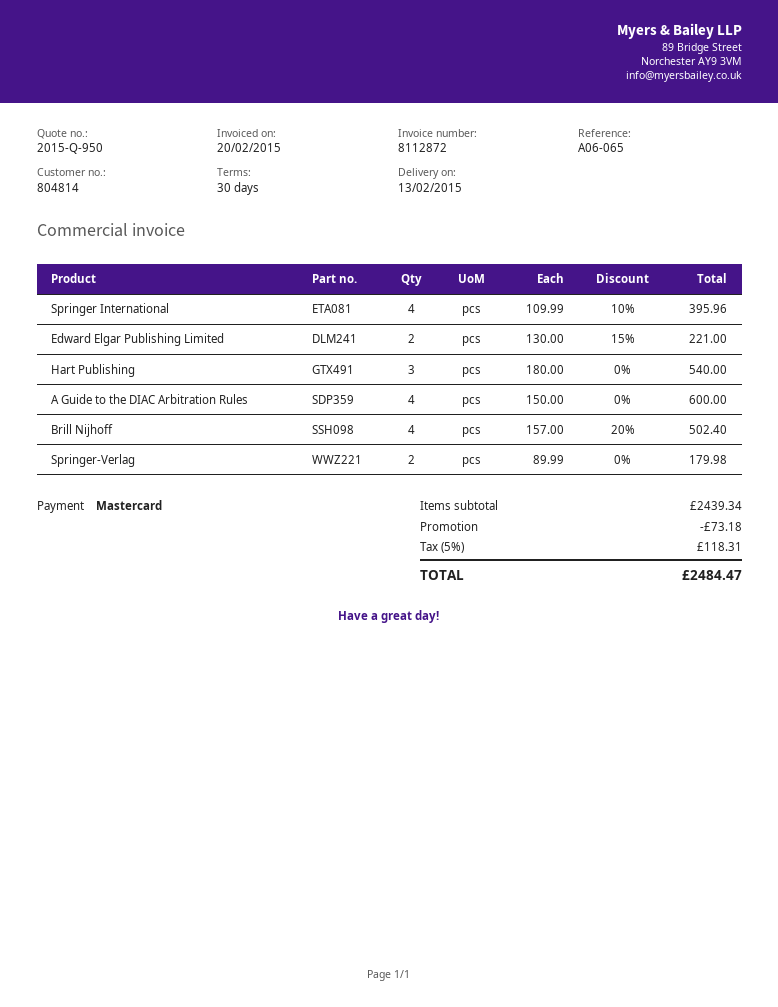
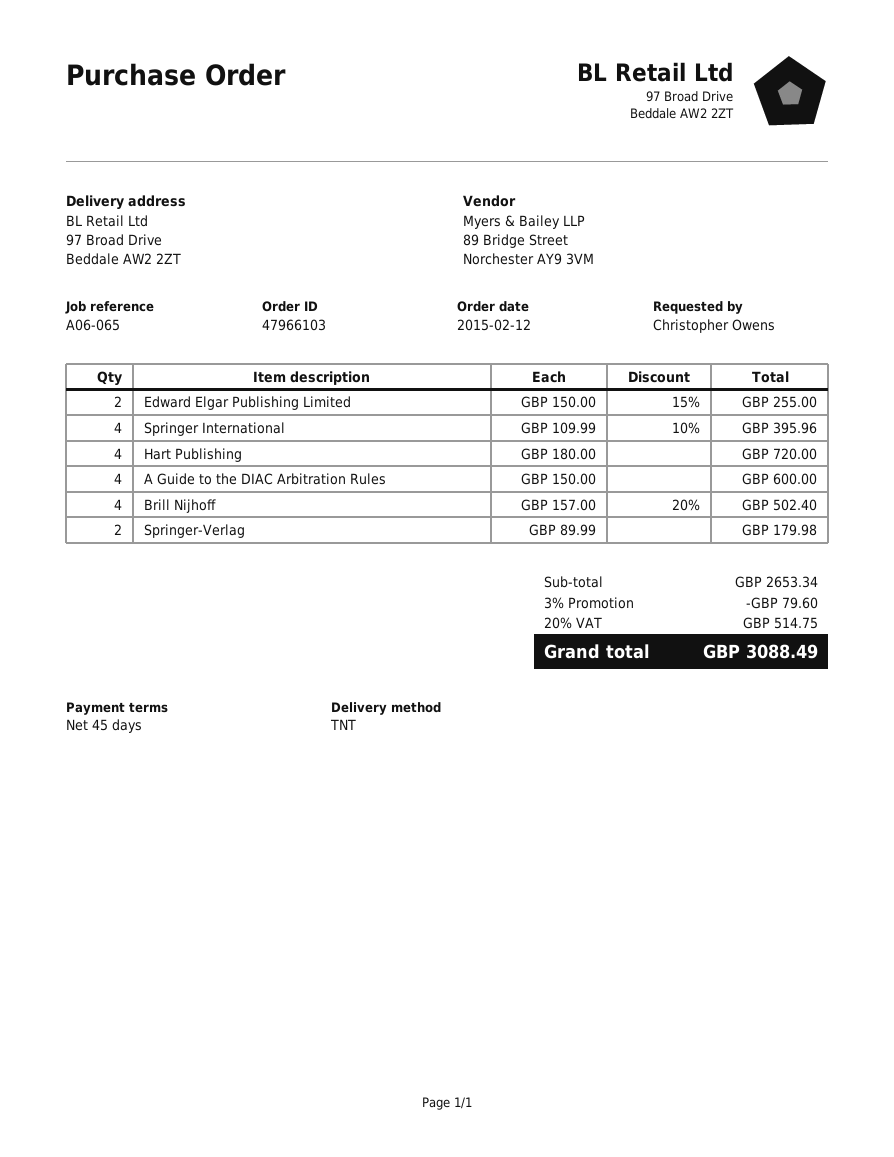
payment terms: 30 days -> 45 days
Edward Elgar Publishing Limited: 2 x 130.00 - 15% = 221.00 -> 2 x 150.00 - 15% = 255.00
Hart Publishing: 3 x 180.00 = 540.00 -> 4 x 180.00 = 720.00
subtotal: 2439.34 -> 2653.34
discount: 73.18 -> 79.60
tax: 5% = 118.31 -> 20% = 514.75
total: 2484.47 -> 3088.49

